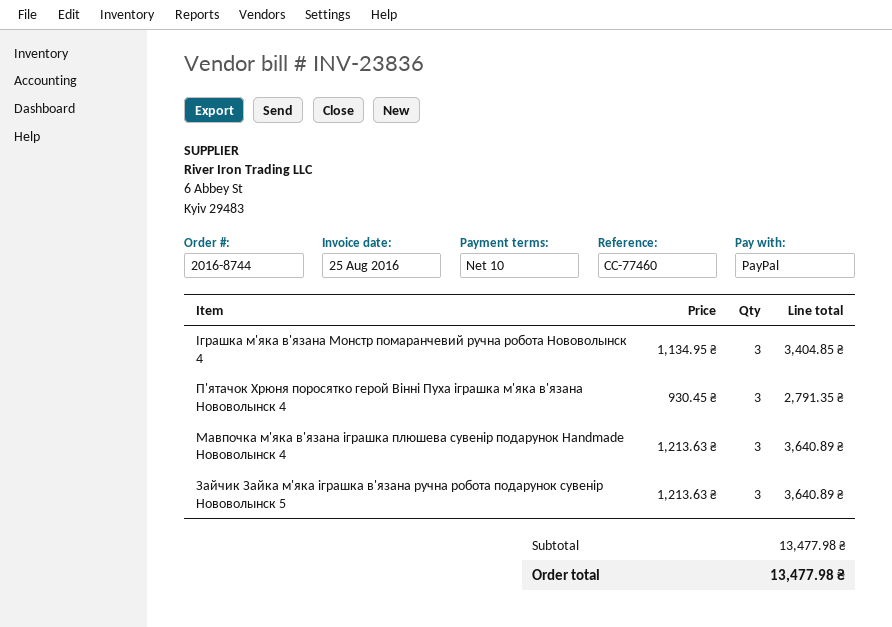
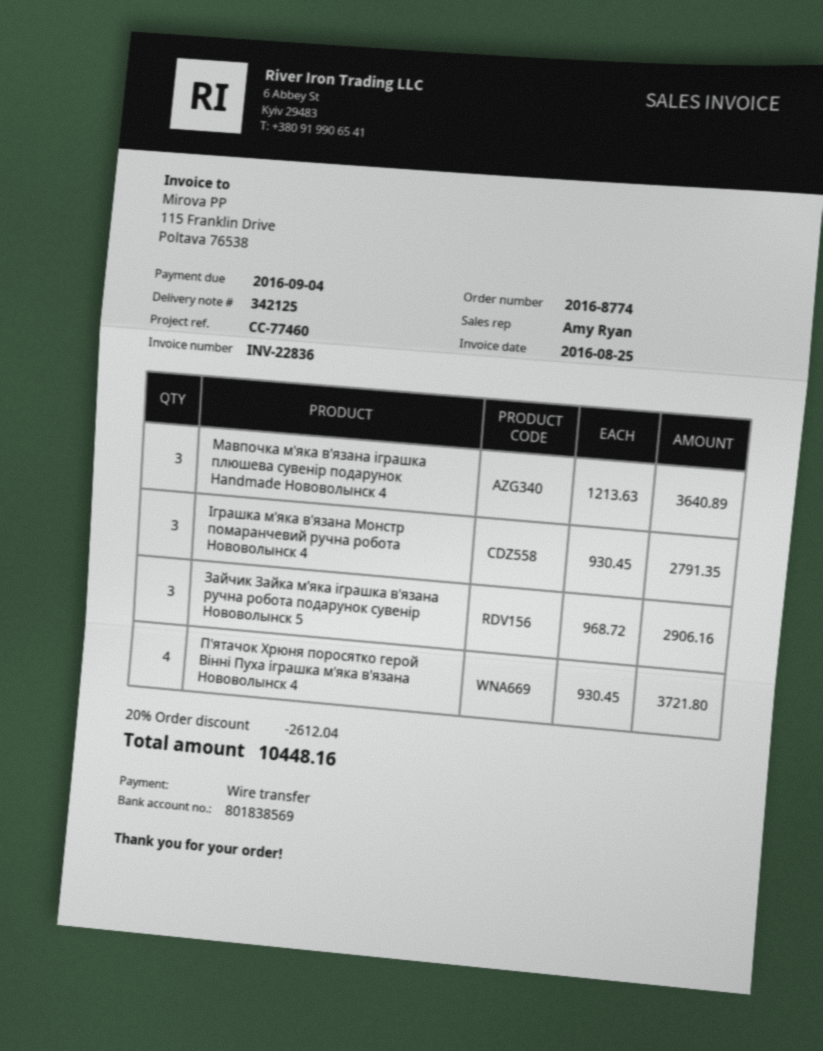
order number: 2016-8744 -> 2016-8774
invoice number: INV-23836 -> INV-22836
payment method: PayPal -> bank transfer
Іграшка м'яка в'язана Монстр помаранчевий ручна робота Нововолынск 4: 3 x 1134.95 = 3404.85 -> 3 x 930.45 = 2791.35
П'ятачок Хрюня поросятко герой Вінні Пуха іграшка м'яка в'язана Нововолынск 4: 3 x 930.45 = 2791.35 -> 4 x 930.45 = 3721.80
Зайчик Зайка м'яка іграшка в'язана ручна робота подарунок сувенір Нововолынск 5: 3 x 1213.63 = 3640.89 -> 3 x 968.72 = 2906.16
discount: none -> 20% = 2612.04
total: 13477.98 -> 10448.16

